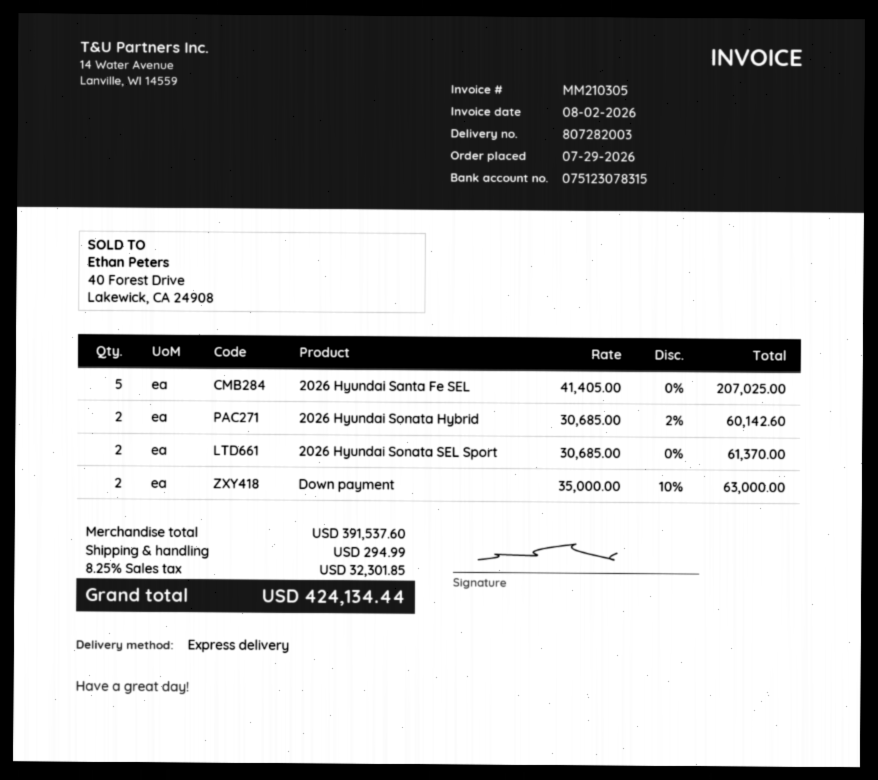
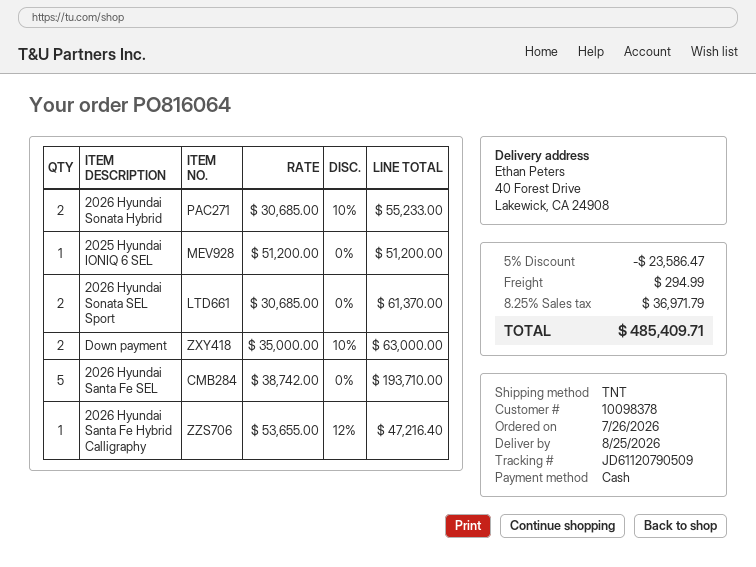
order date: 2026-07-29 -> 2026-07-26
shipping method: express -> TNT
2026 Hyundai Santa Fe SEL: 5 x 41405.00 = 207025.00 -> 5 x 38742.00 = 193710.00
2026 Hyundai Sonata Hybrid: 2 x 30685.00 - 2% = 60142.60 -> 2 x 30685.00 - 10% = 55233.00
2025 Hyundai IONIQ 6 SEL: none -> 1 x 51200.00 = 51200.00
2026 Hyundai Santa Fe Hybrid Calligraphy: none -> 1 x 53655.00 - 12% = 47216.40
discount: none -> 5% = 23586.47
tax: 8.25% = 32301.85 -> 8.25% = 36971.79
total: 424134.44 -> 485409.71

